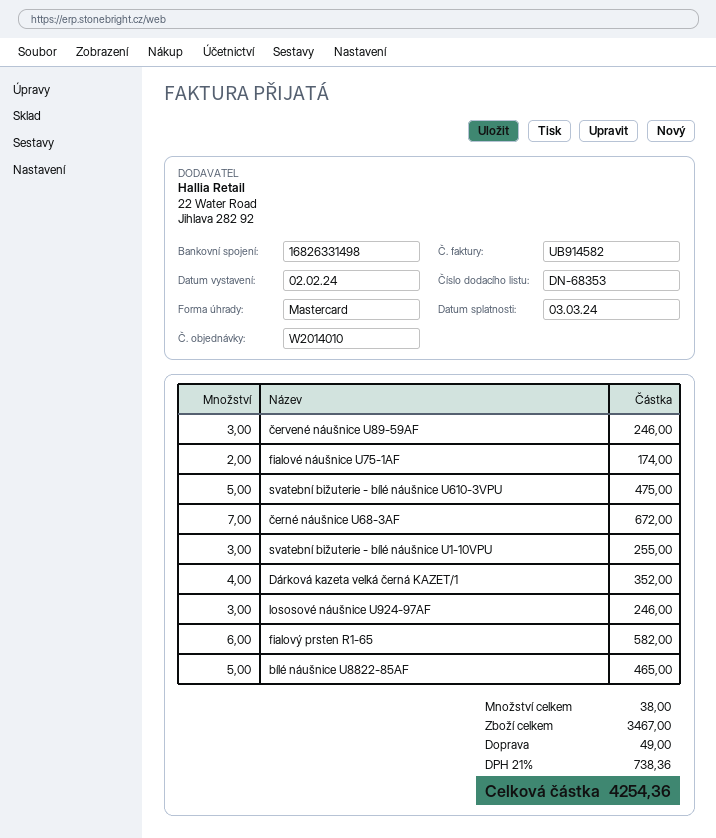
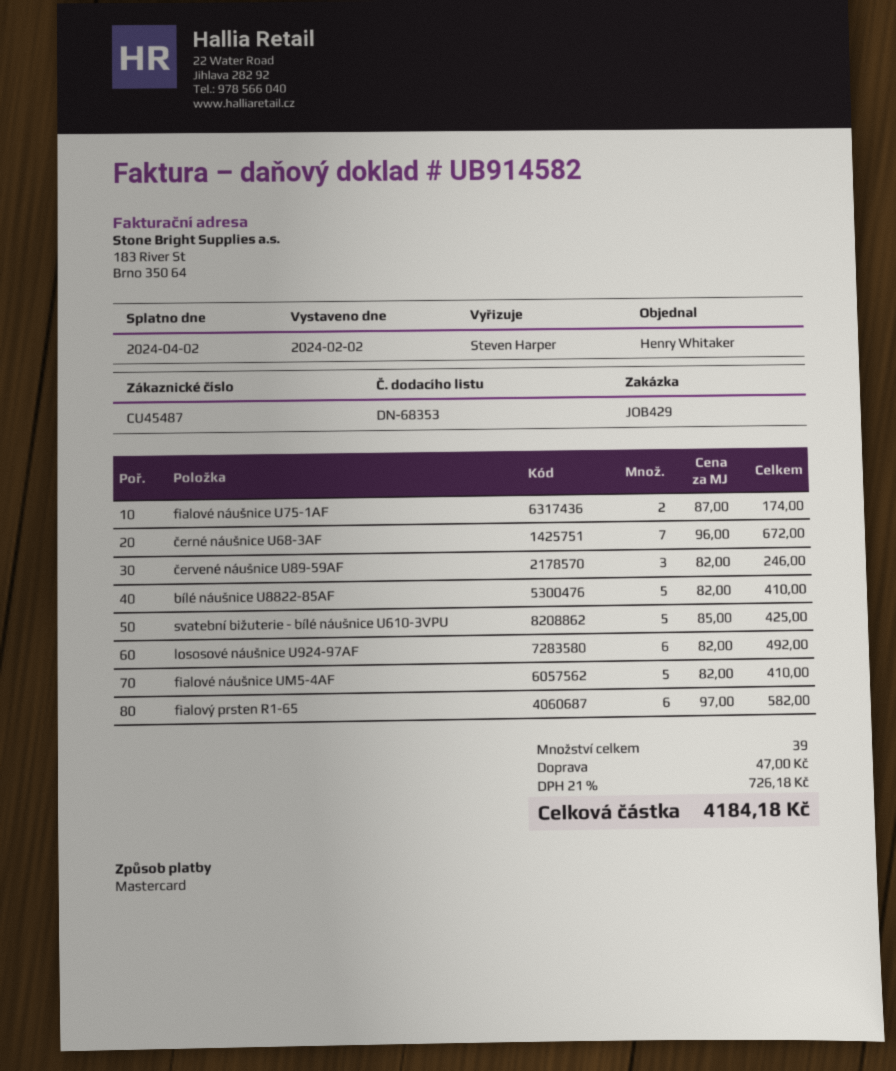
due date: 2024-03-03 -> 2024-04-02
svatební bižuterie - bílé náušnice U610-3VPU: 5 for 475.00 -> 5 for 425.00
svatební bižuterie - bílé náušnice U1-10VPU: 3 for 255.00 -> none
Dárková kazeta velká černá KAZET/1: 4 for 352.00 -> none
lososové náušnice U924-97AF: 3 for 246.00 -> 6 for 492.00
bílé náušnice U8822-85AF: 5 for 465.00 -> 5 for 410.00
fialové náušnice UM5-4AF: none -> 5 for 410.00
total quantity: 38 -> 39
shipping: 49.00 -> 47.00
tax: 21% = 738.36 -> 21% = 726.18
total: 4254.36 -> 4184.18

